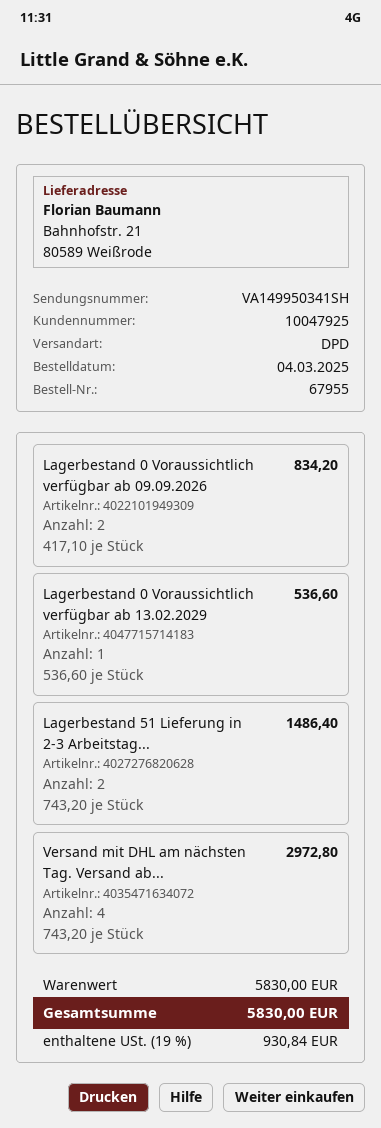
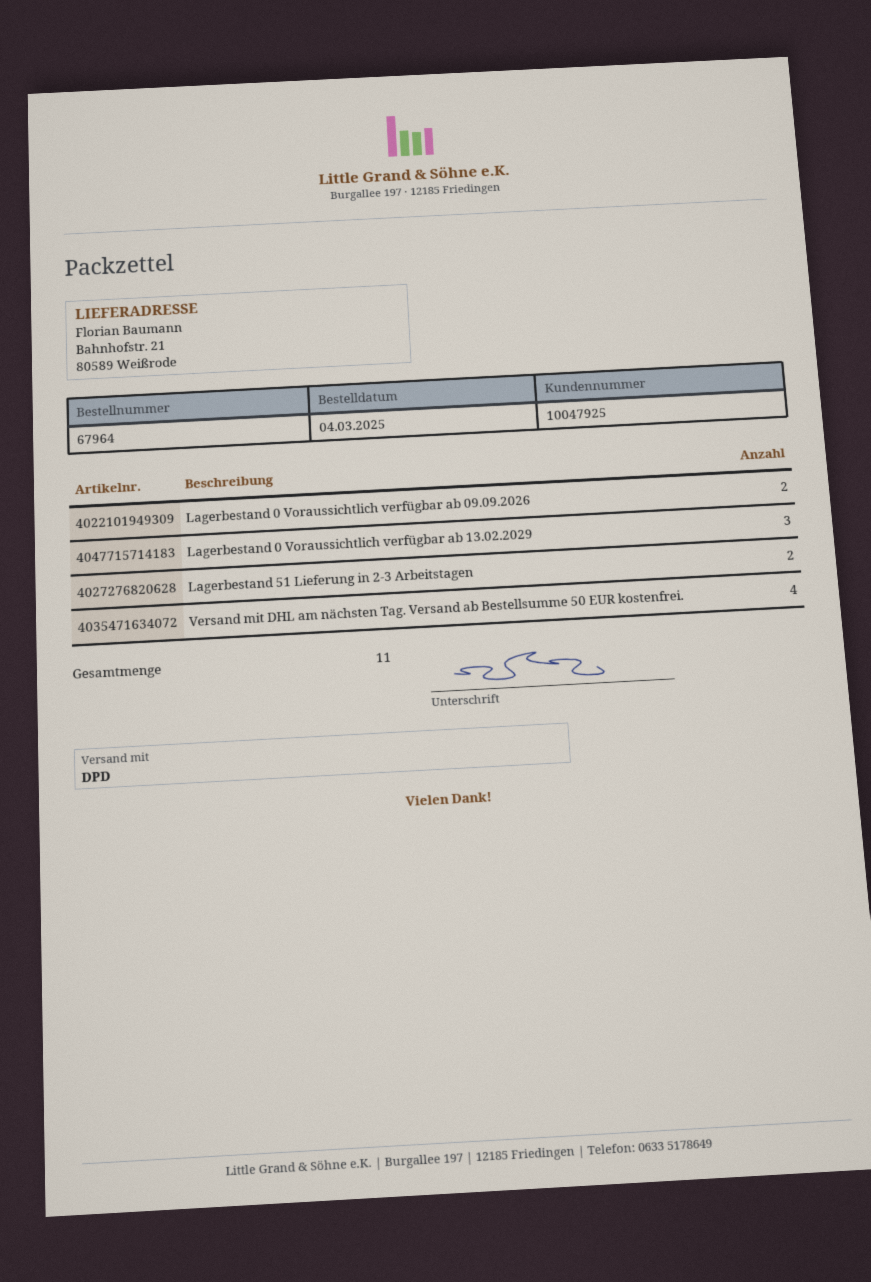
order number: 67955 -> 67964
Lagerbestand 0 Voraussichtlich verfügbar ab 13.02.2029: 1 -> 3

